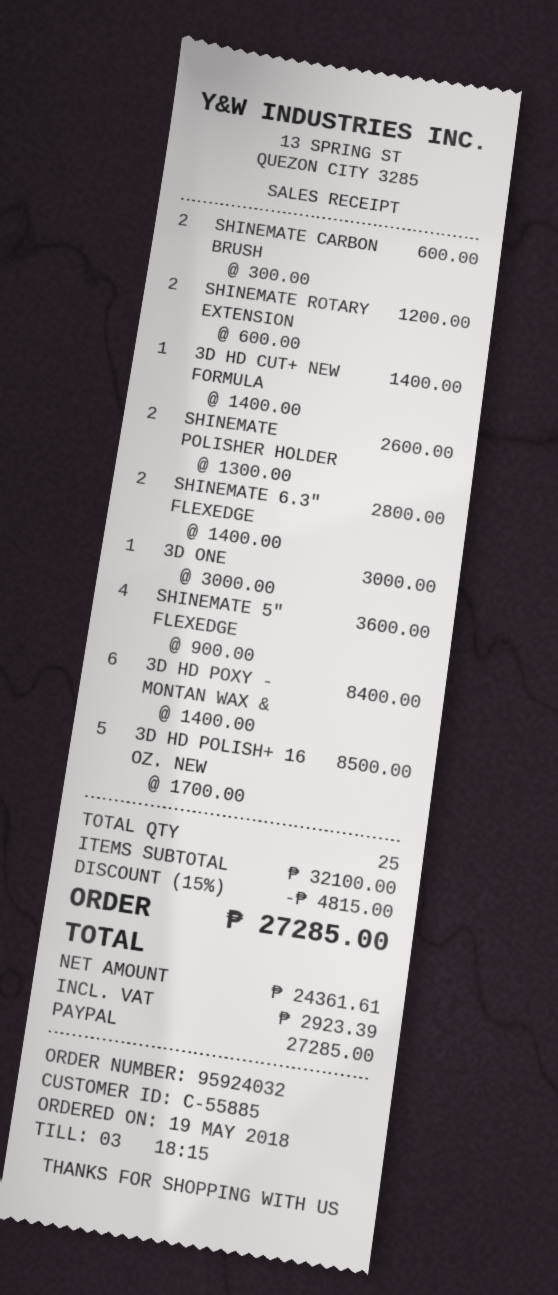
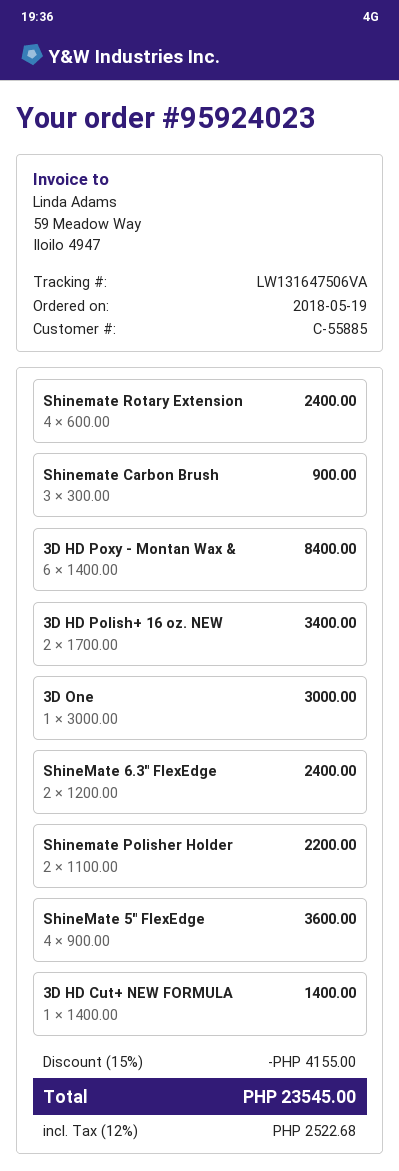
order number: 95924032 -> 95924023
SHINEMATE CARBON BRUSH: 2 x 300.00 = 600.00 -> 3 x 300.00 = 900.00
SHINEMATE ROTARY EXTENSION: 2 x 600.00 = 1200.00 -> 4 x 600.00 = 2400.00
SHINEMATE POLISHER HOLDER: 2 x 1300.00 = 2600.00 -> 2 x 1100.00 = 2200.00
SHINEMATE 6.3″ FLEXEDGE: 2 x 1400.00 = 2800.00 -> 2 x 1200.00 = 2400.00
3D HD POLISH+ 16 OZ. NEW: 5 x 1700.00 = 8500.00 -> 2 x 1700.00 = 3400.00
discount: 15% = 4815.00 -> 15% = 4155.00
tax: 2923.39 -> 2522.68
total: 27285.00 -> 23545.00

